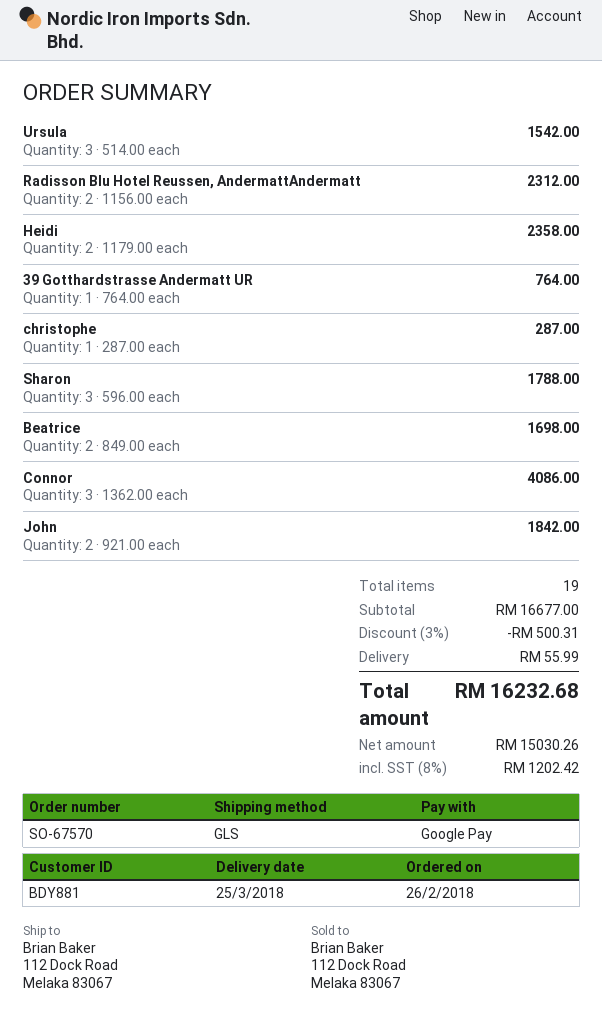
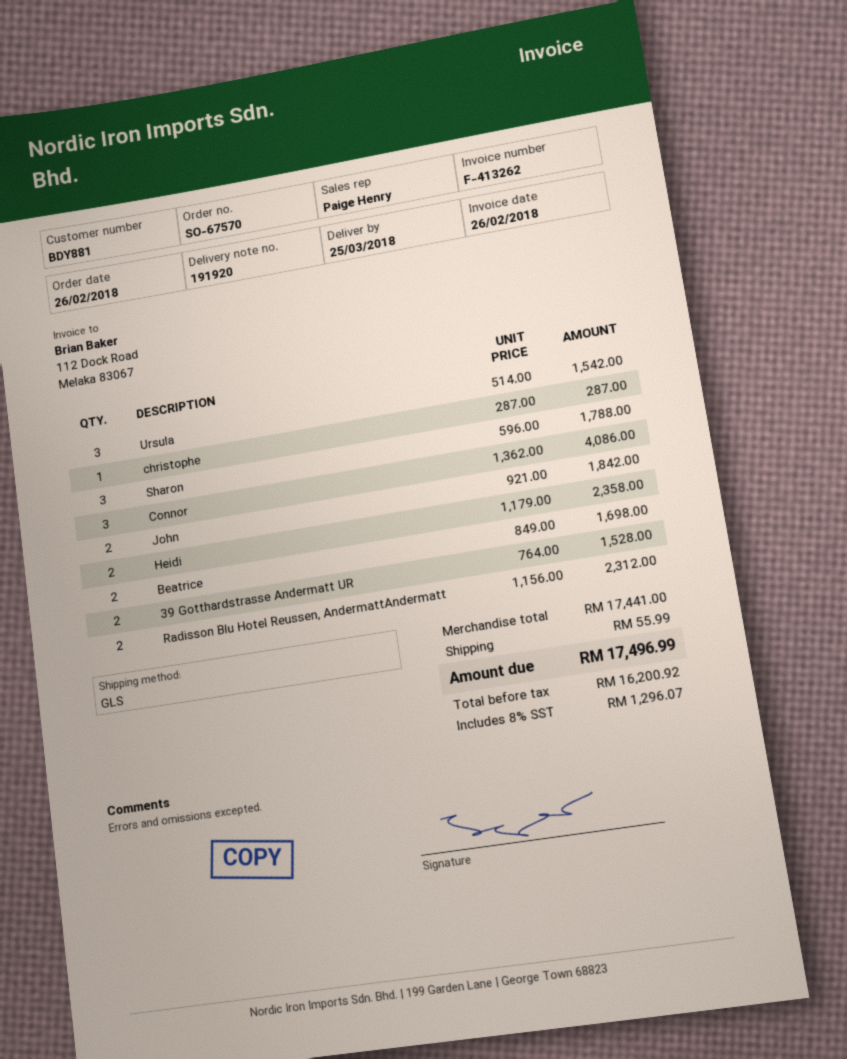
39 Gotthardstrasse Andermatt UR: 1 x 764.00 = 764.00 -> 2 x 764.00 = 1528.00
subtotal: 16677.00 -> 17441.00
discount: 3% = 500.31 -> none
net: 15030.26 -> 16200.92
tax: 8% = 1202.42 -> 8% = 1296.07
total: 16232.68 -> 17496.99

